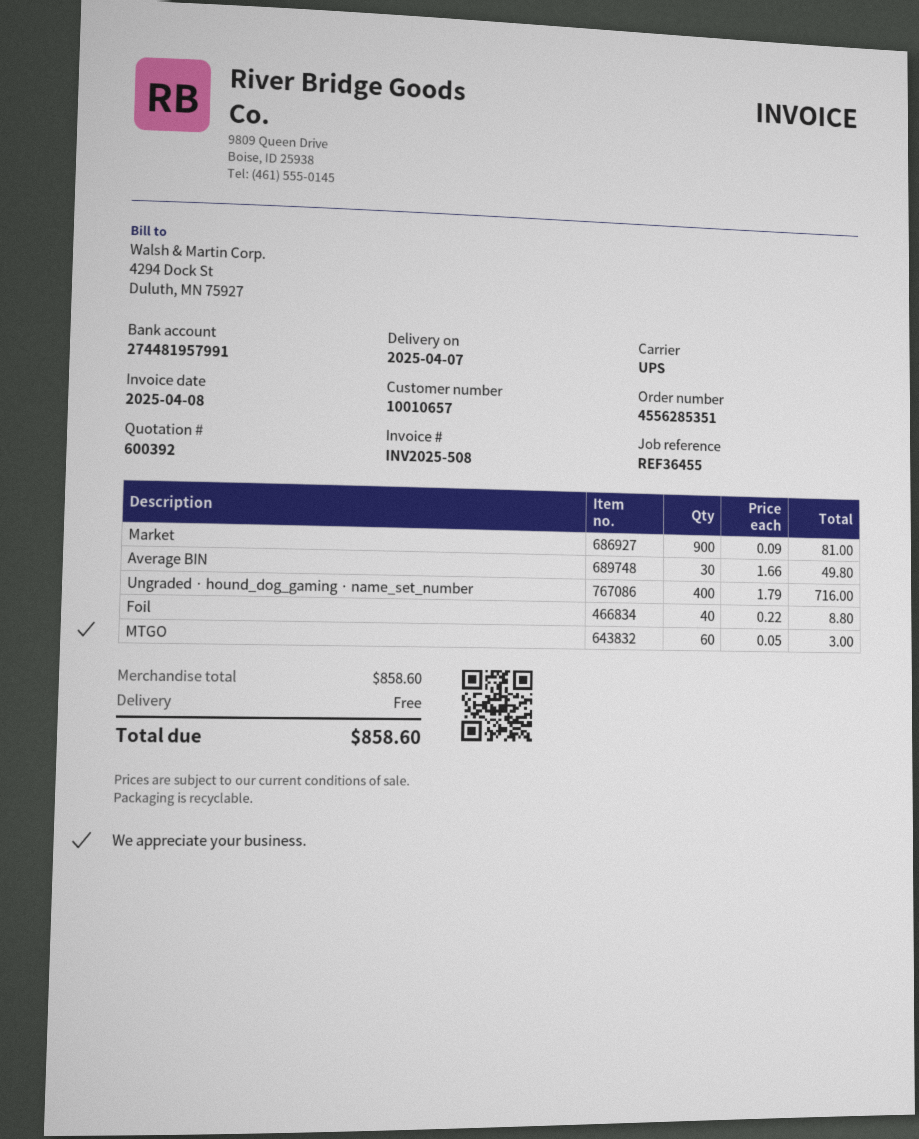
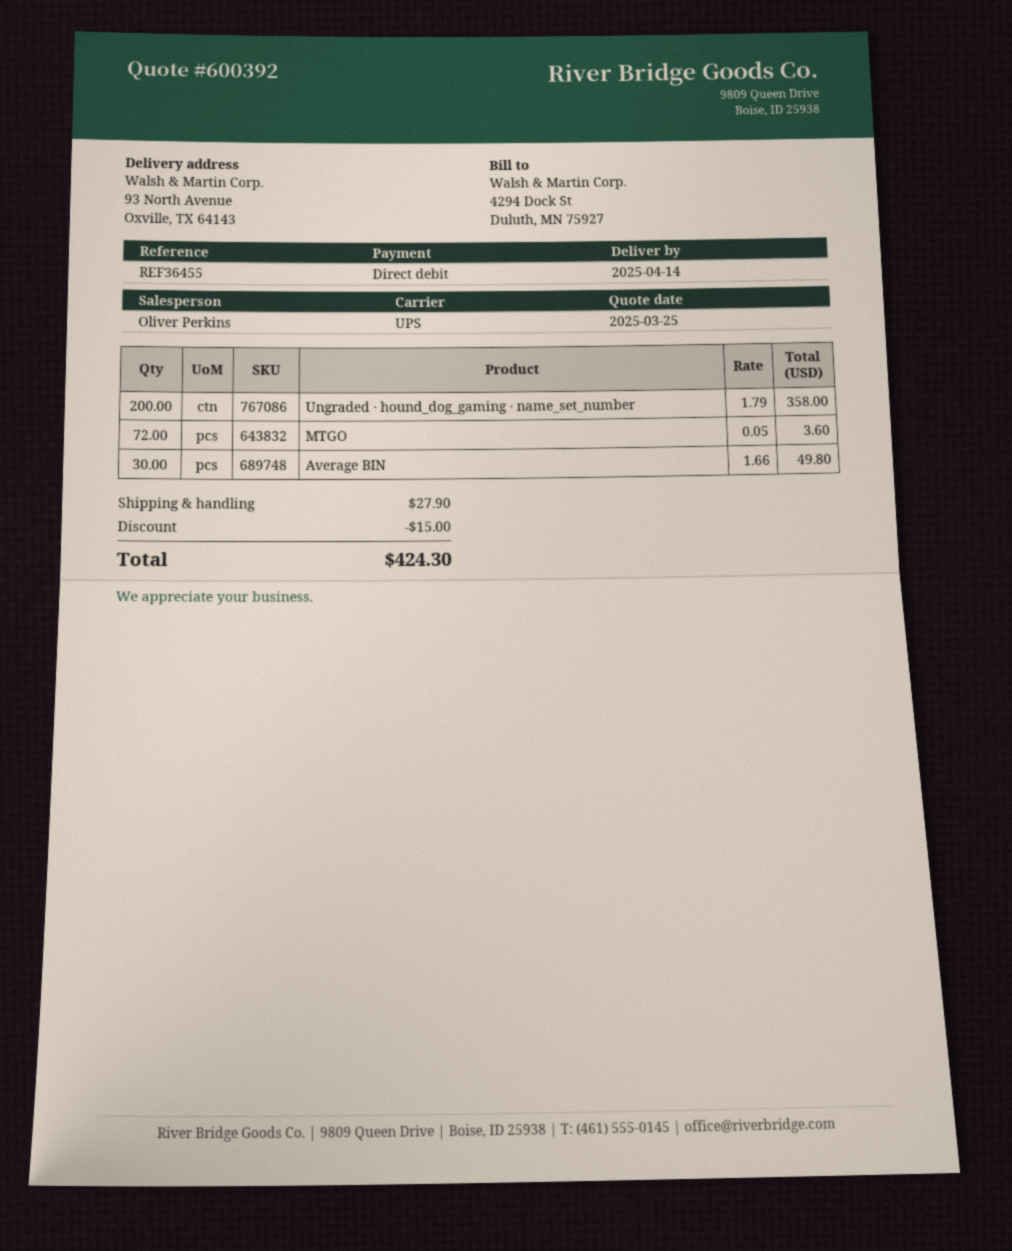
delivery date: 2025-04-07 -> 2025-04-14
Market: 900 x 0.09 = 81.00 -> none
Ungraded · hound_dog_gaming · name_set_number: 400 x 1.79 = 716.00 -> 200 x 1.79 = 358.00
Foil: 40 x 0.22 = 8.80 -> none
MTGO: 60 x 0.05 = 3.00 -> 72 x 0.05 = 3.60
discount: none -> 15.00
shipping: 0.00 -> 27.90
total: 858.60 -> 424.30

